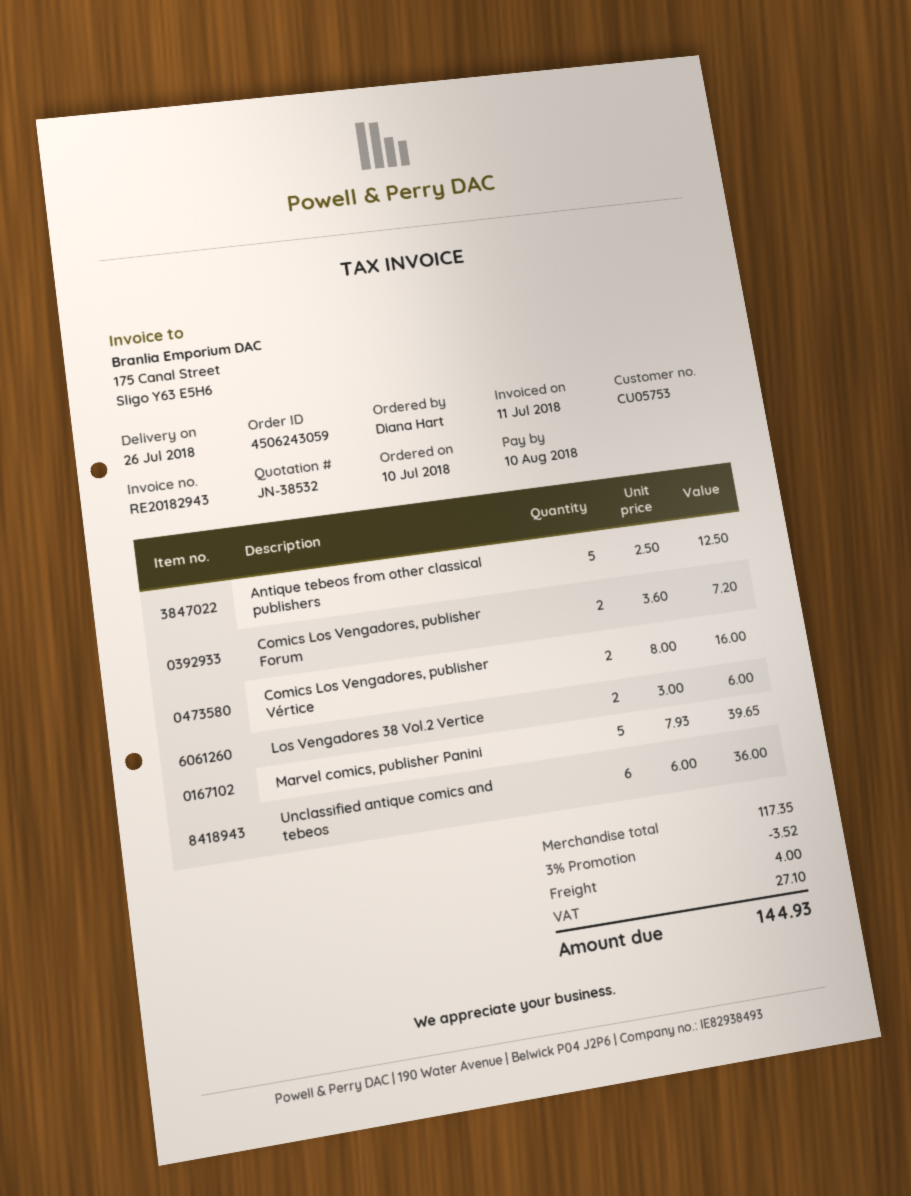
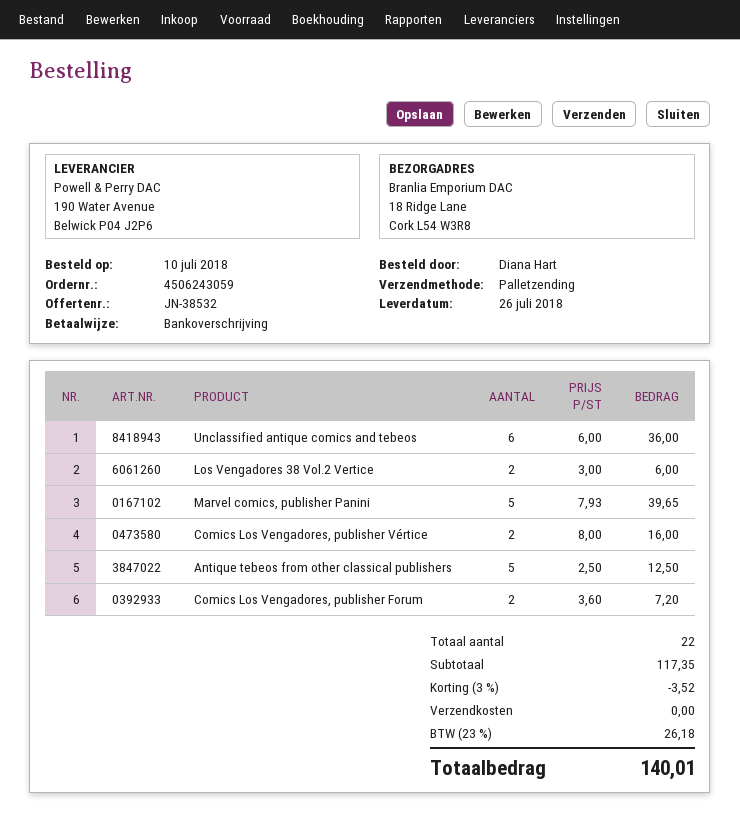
shipping: 4.00 -> 0.00
tax: 27.10 -> 26.18
total: 144.93 -> 140.01

